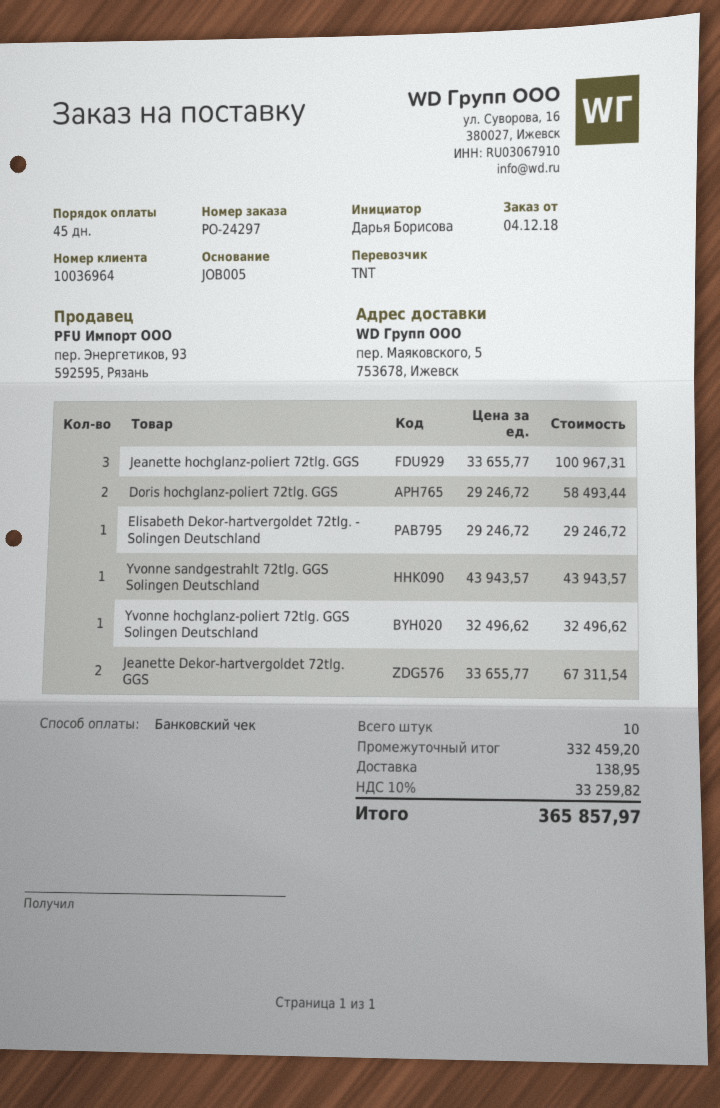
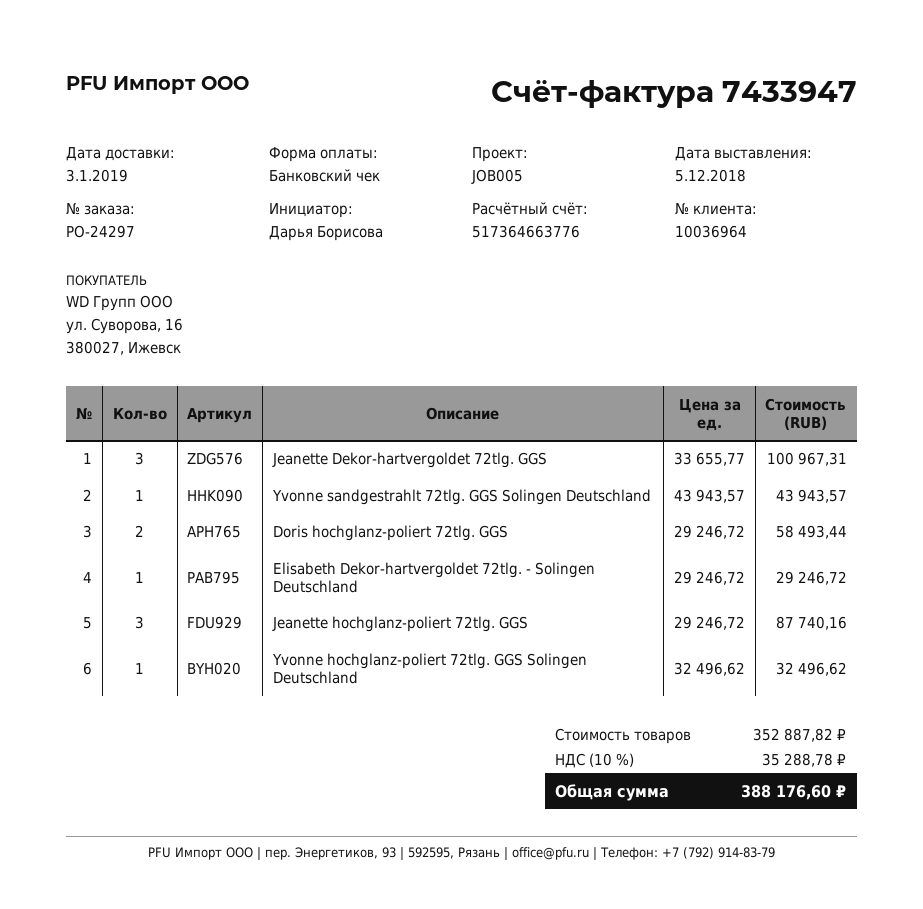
Jeanette hochglanz-poliert 72tlg. GGS: 3 x 33655.77 = 100967.31 -> 3 x 29246.72 = 87740.16
Jeanette Dekor-hartvergoldet 72tlg. GGS: 2 x 33655.77 = 67311.54 -> 3 x 33655.77 = 100967.31
subtotal: 332459.20 -> 352887.82
shipping: 138.95 -> none
tax: 10% = 33259.82 -> 10% = 35288.78
total: 365857.97 -> 388176.60

